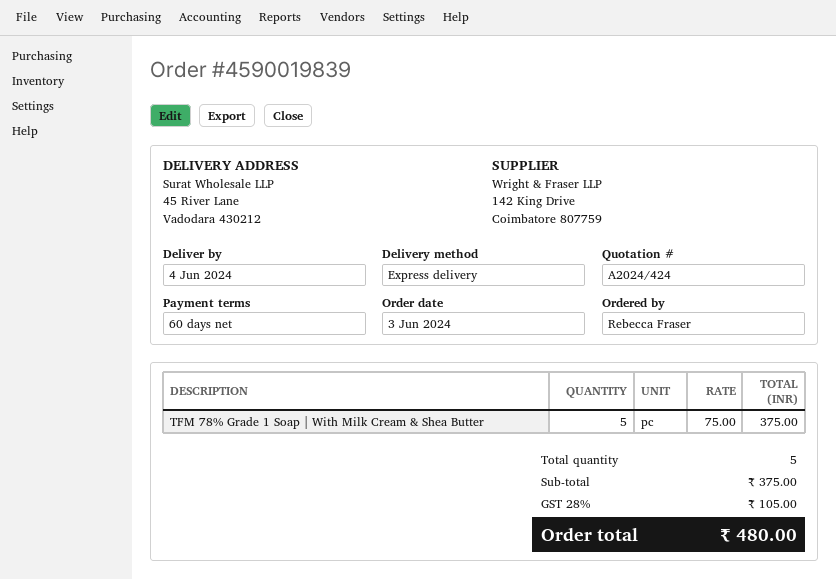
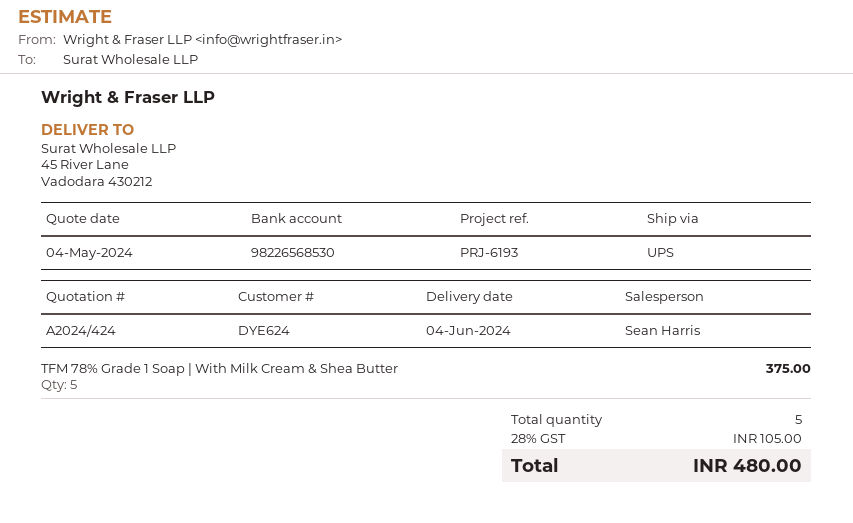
shipping method: express -> UPS

